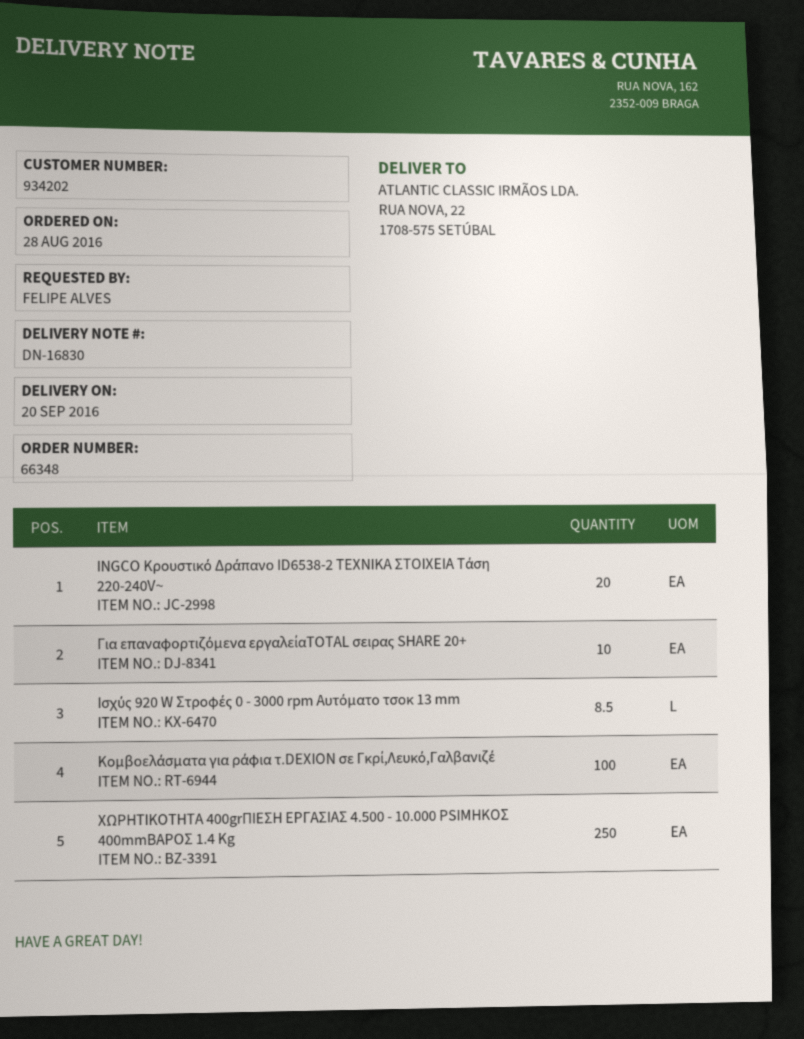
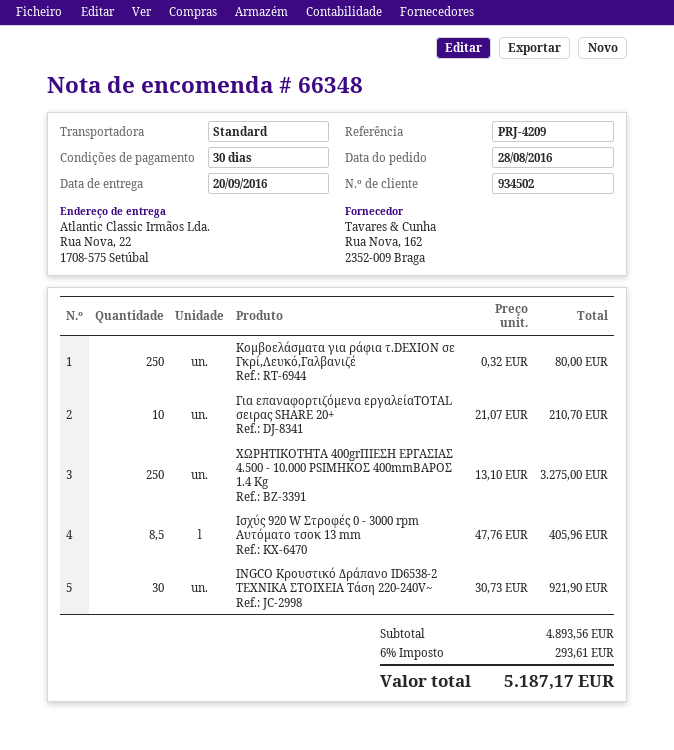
customer number: 934202 -> 934502
INGCO Κρουστικό Δράπανο ID6538-2 ΤΕΧΝΙΚΑ ΣΤΟΙΧΕΙΑ Τάση 220-240V~: 20 -> 30
Κομβοελάσματα για ράφια τ.DEXION σε Γκρί,Λευκό,Γαλβανιζέ: 100 -> 250

